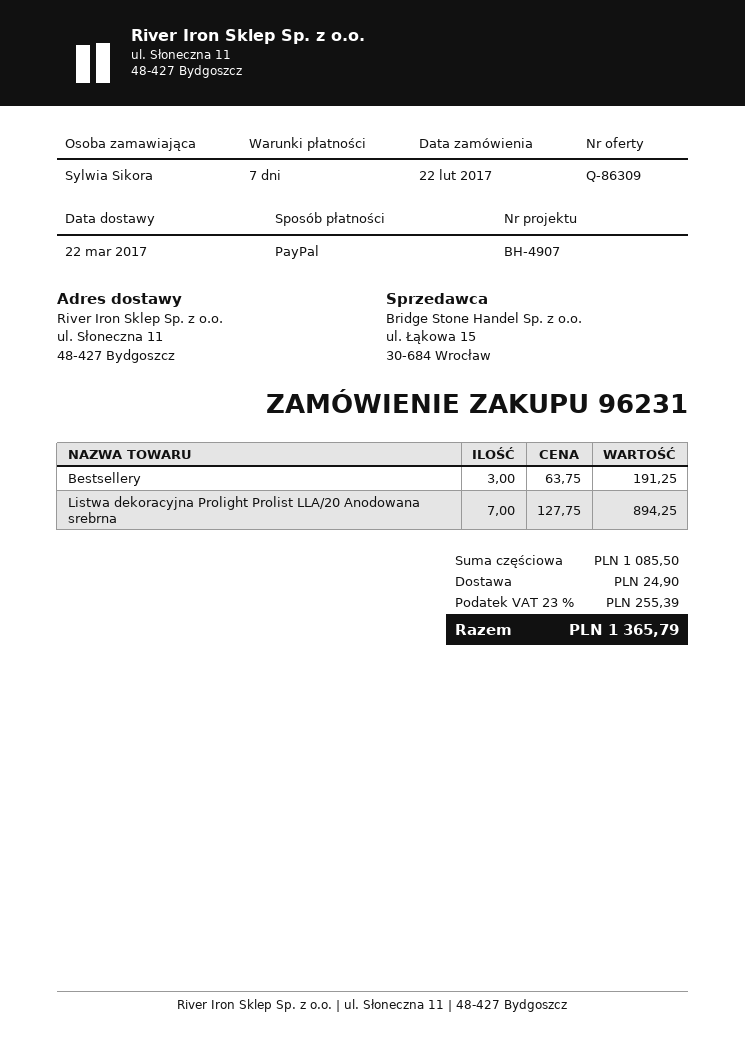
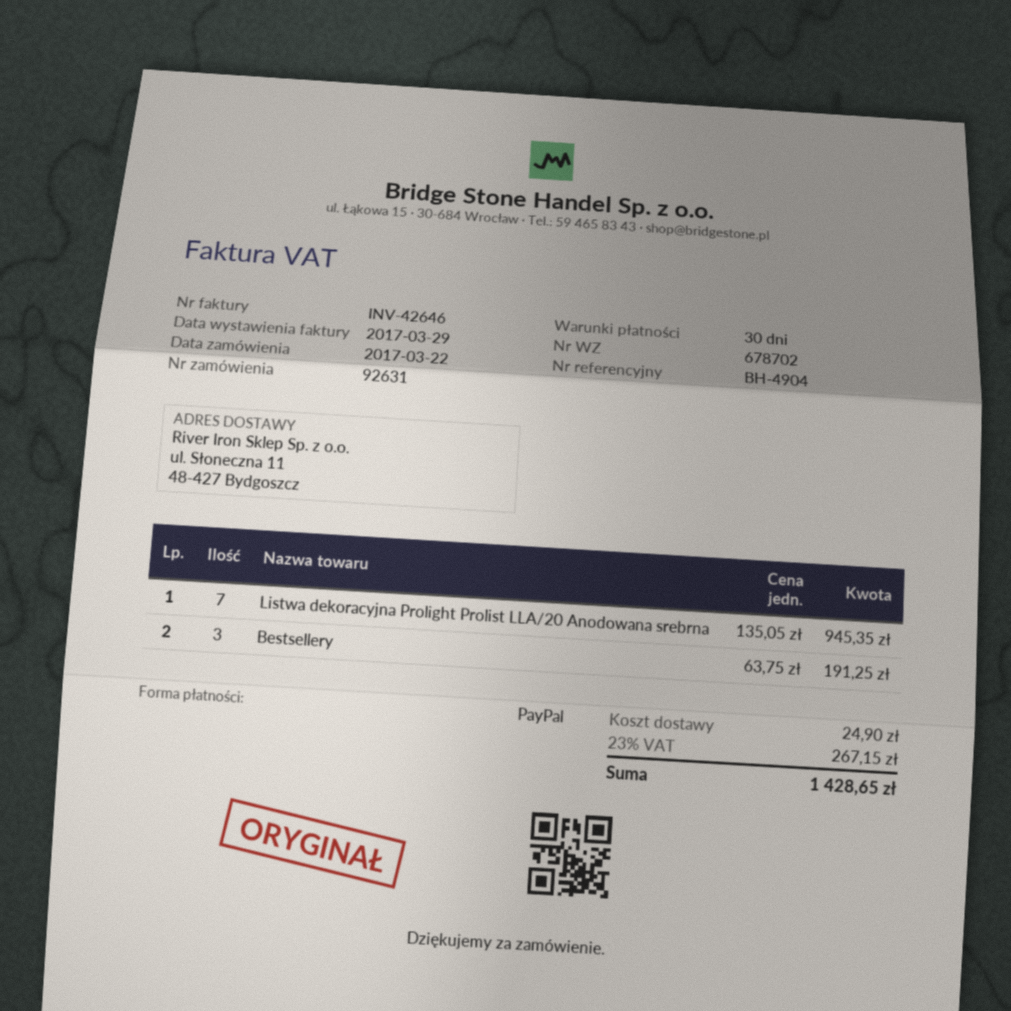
order number: 96231 -> 92631
order date: 2017-02-22 -> 2017-03-22
payment terms: 7 days -> 30 days
reference: BH-4907 -> BH-4904
Listwa dekoracyjna Prolight Prolist LLA/20 Anodowana srebrna: 7 x 127.75 = 894.25 -> 7 x 135.05 = 945.35
tax: 23% = 255.39 -> 23% = 267.15
total: 1365.79 -> 1428.65

